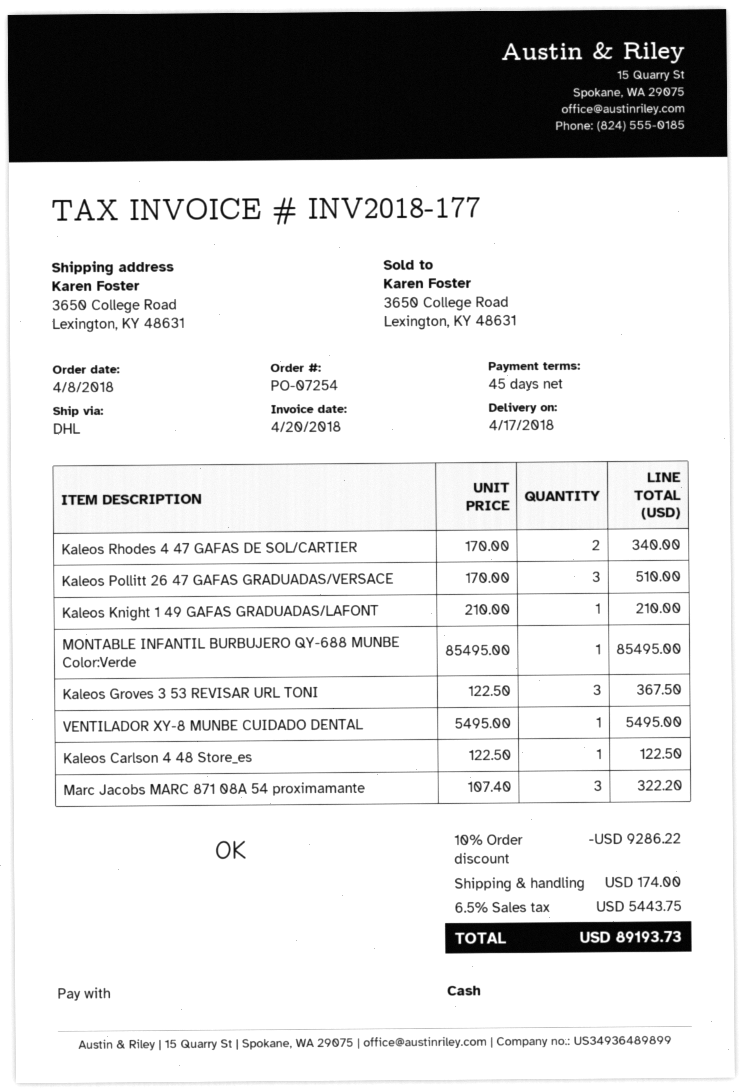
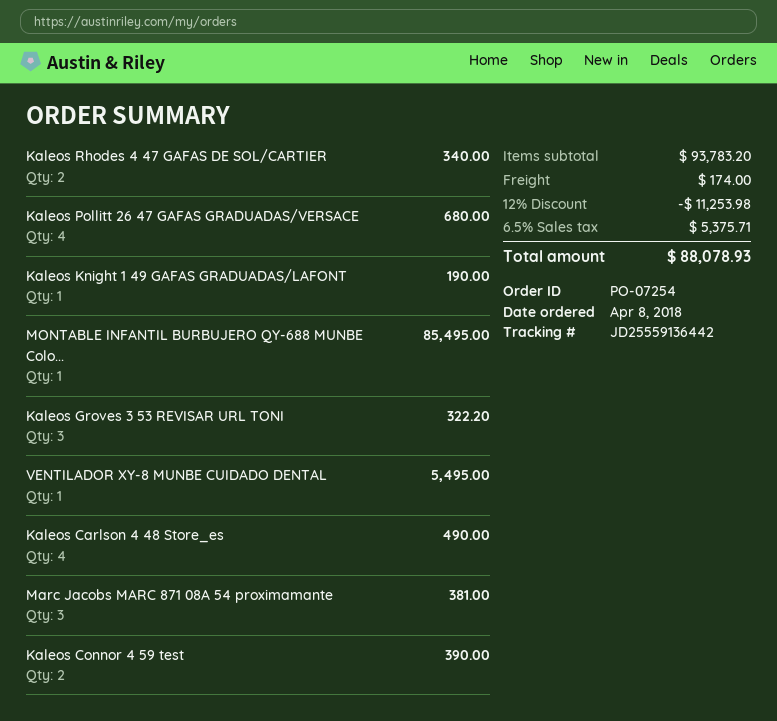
Kaleos Pollitt 26 47 GAFAS GRADUADAS/VERSACE: 3 for 510.00 -> 4 for 680.00
Kaleos Knight 1 49 GAFAS GRADUADAS/LAFONT: 1 for 210.00 -> 1 for 190.00
Kaleos Groves 3 53 REVISAR URL TONI: 3 for 367.50 -> 3 for 322.20
Kaleos Carlson 4 48 Store_es: 1 for 122.50 -> 4 for 490.00
Marc Jacobs MARC 871 08A 54 proximamante: 3 for 322.20 -> 3 for 381.00
Kaleos Connor 4 59 test: none -> 2 for 390.00
discount: 10% = 9286.22 -> 12% = 11253.98
tax: 6.5% = 5443.75 -> 6.5% = 5375.71
total: 89193.73 -> 88078.93

